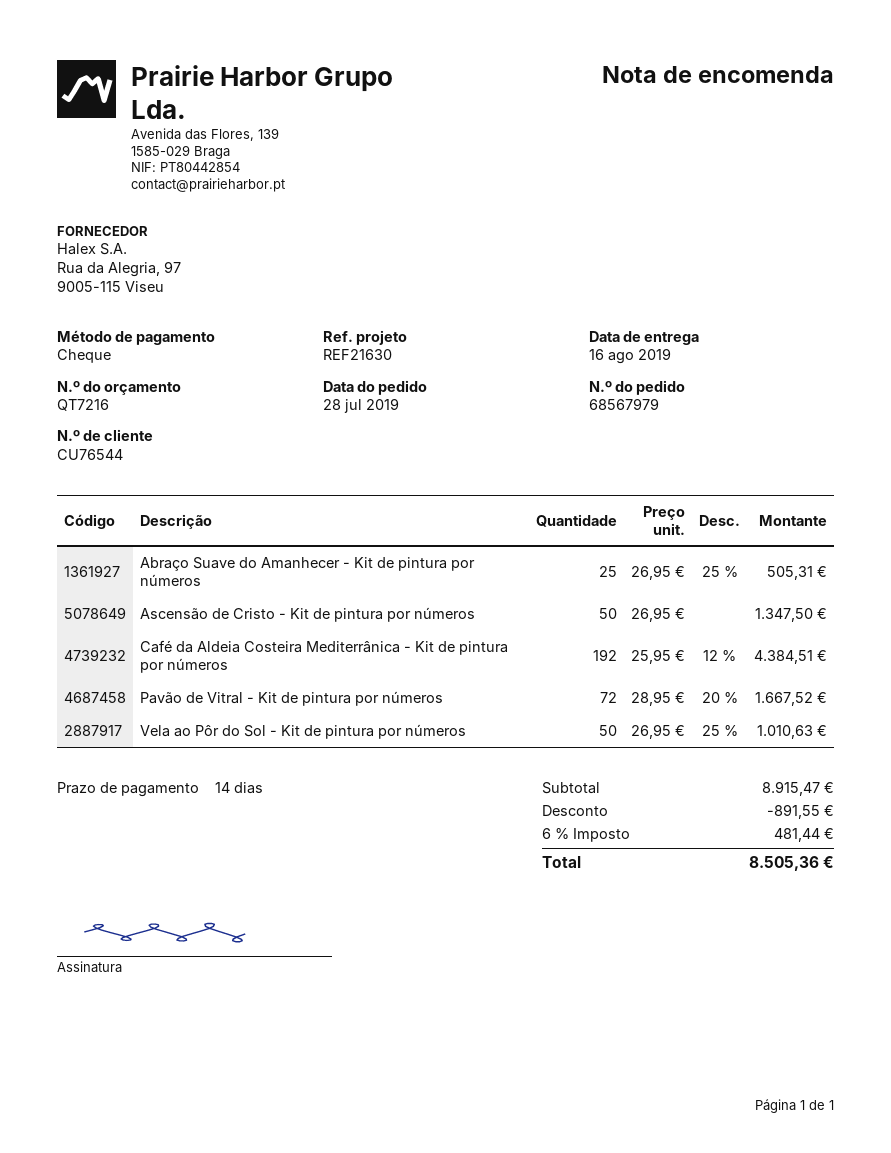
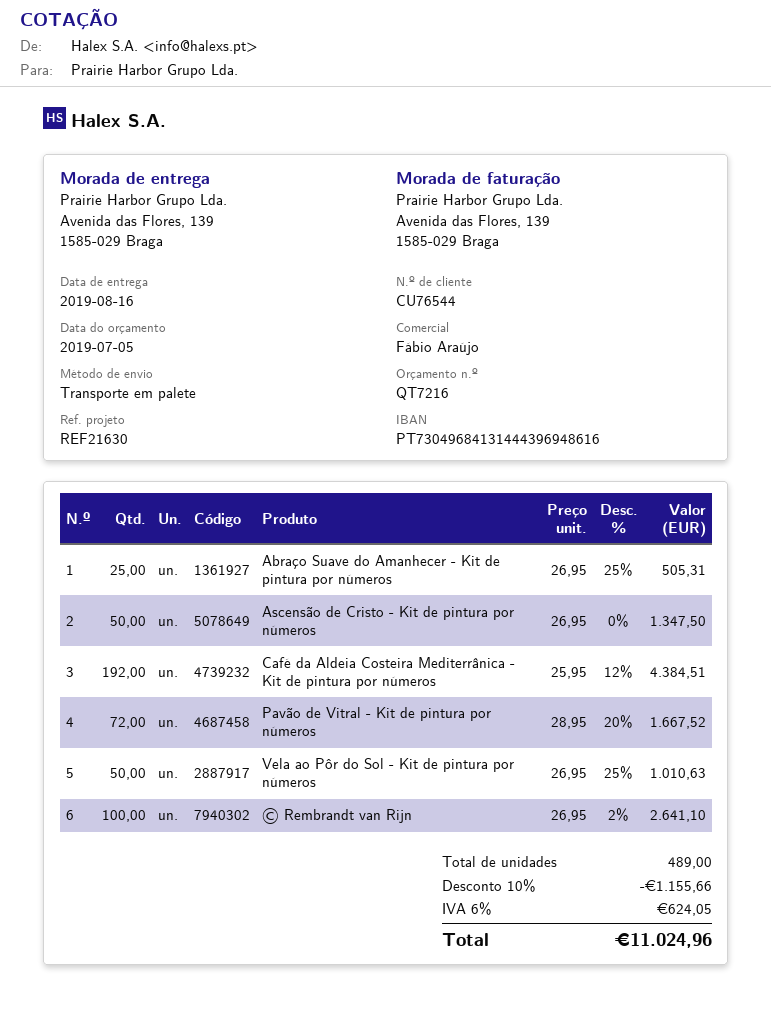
© Rembrandt van Rijn: none -> 100 x 26.95 - 2% = 2641.10
discount: 891.55 -> 1155.66
tax: 6% = 481.44 -> 6% = 624.05
total: 8505.36 -> 11024.96

